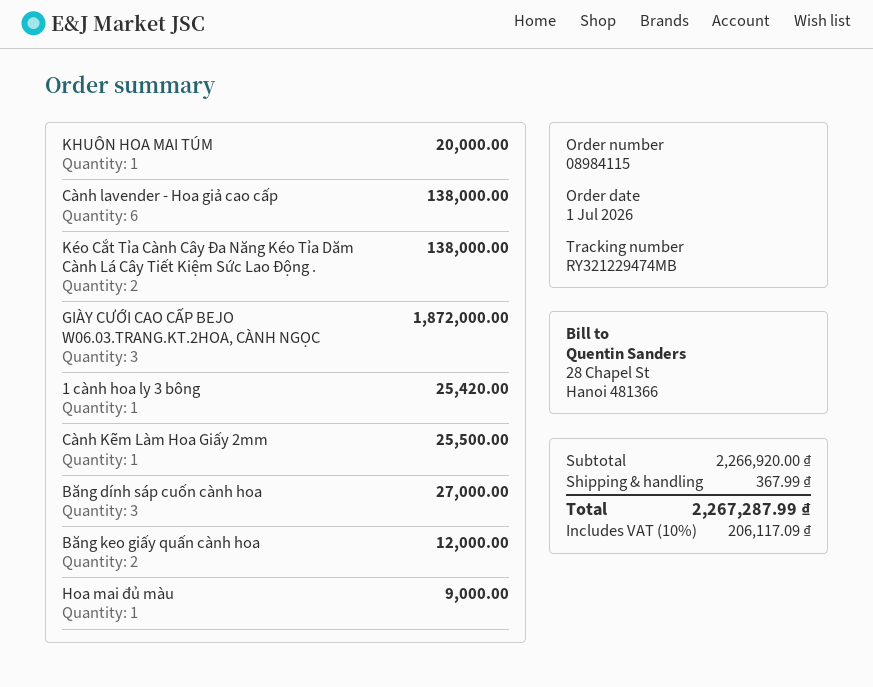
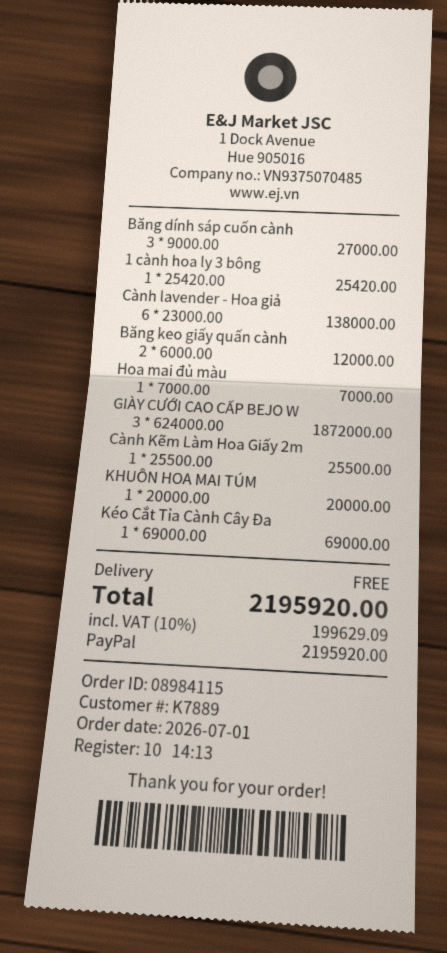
Kéo Cắt Tỉa Cành Cây Đa Năng Kéo Tỉa Dăm Cành Lá Cây Tiết Kiệm Sức Lao Động .: 2 for 138000.00 -> 1 for 69000.00
Hoa mai đủ màu: 1 for 9000.00 -> 1 for 7000.00
shipping: 367.99 -> 0.00
tax: 10% = 206117.09 -> 10% = 199629.09
total: 2267287.99 -> 2195920.00

